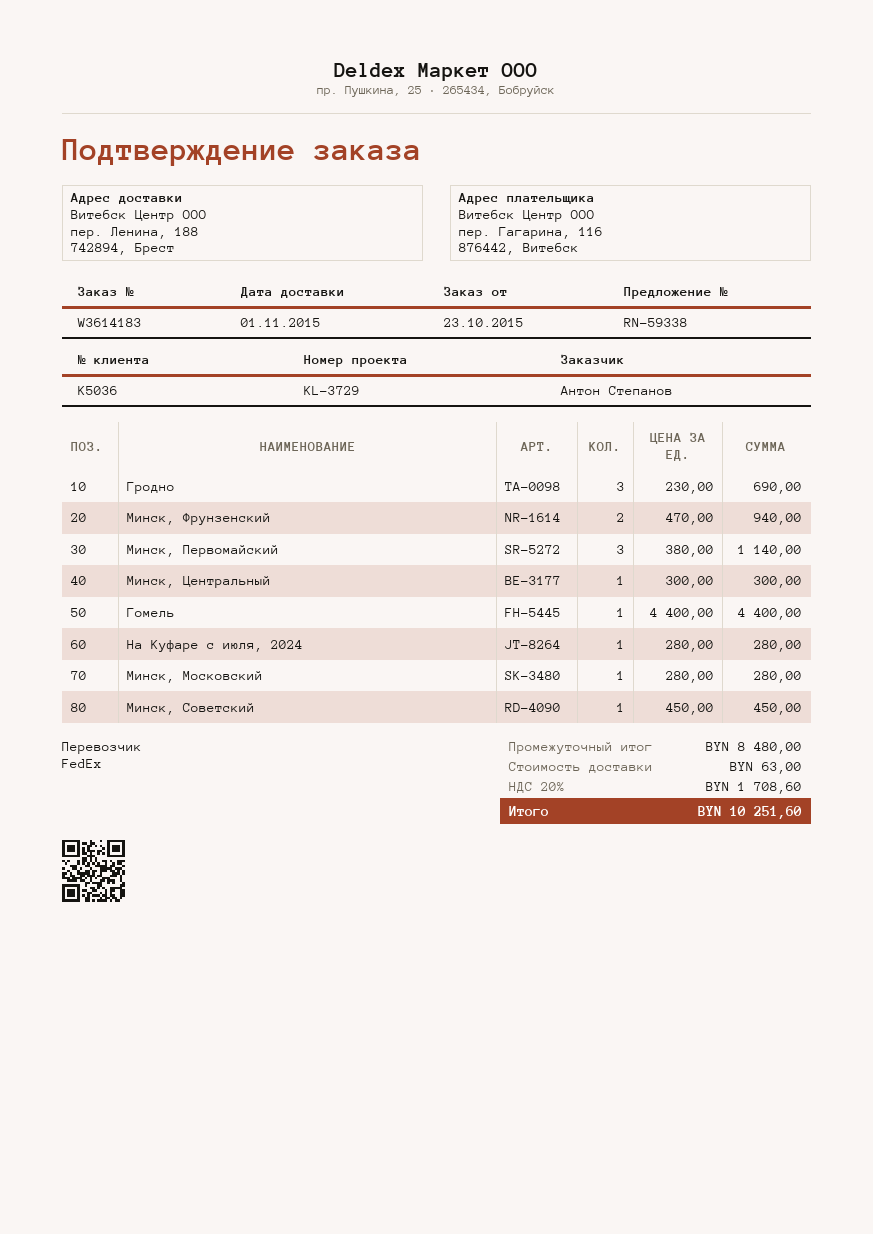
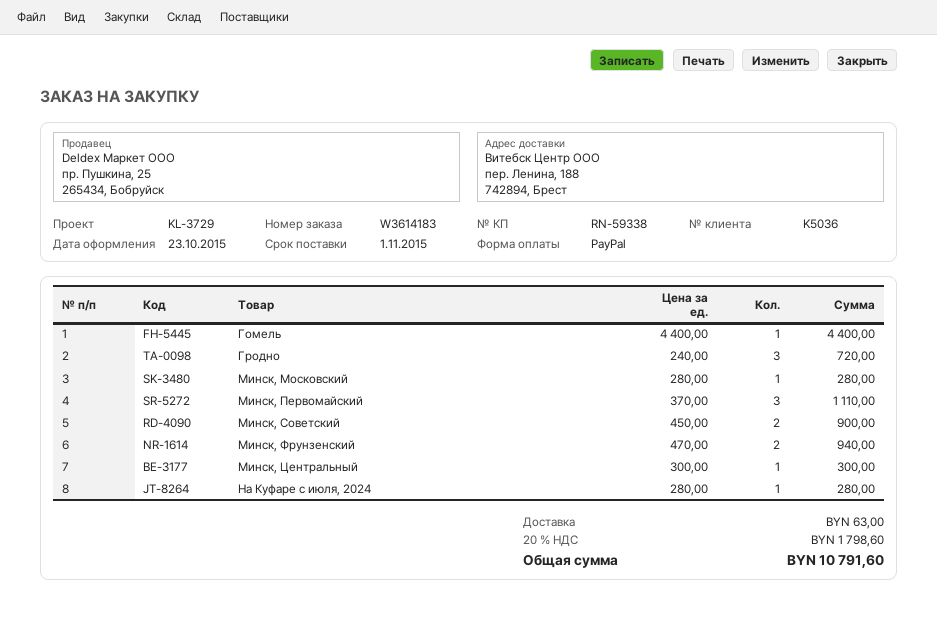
Гродно: 3 x 230.00 = 690.00 -> 3 x 240.00 = 720.00
Минск, Первомайский: 3 x 380.00 = 1140.00 -> 3 x 370.00 = 1110.00
Минск, Советский: 1 x 450.00 = 450.00 -> 2 x 450.00 = 900.00
tax: 20% = 1708.60 -> 20% = 1798.60
total: 10251.60 -> 10791.60

